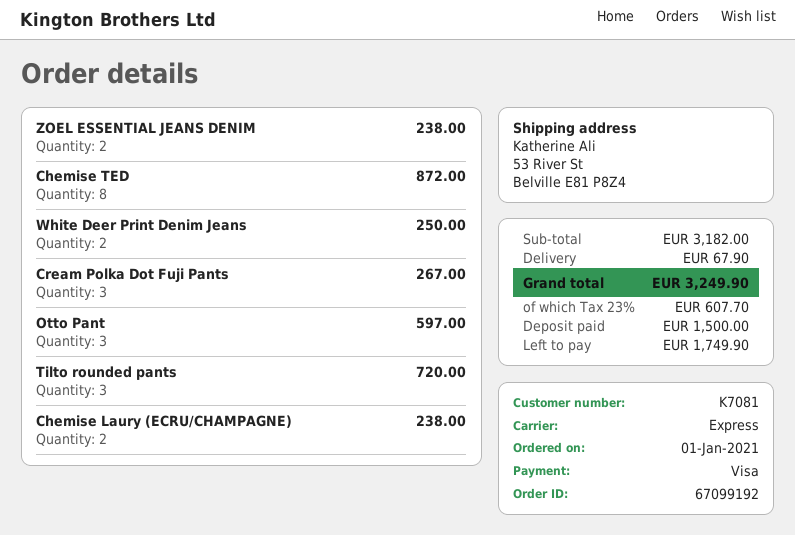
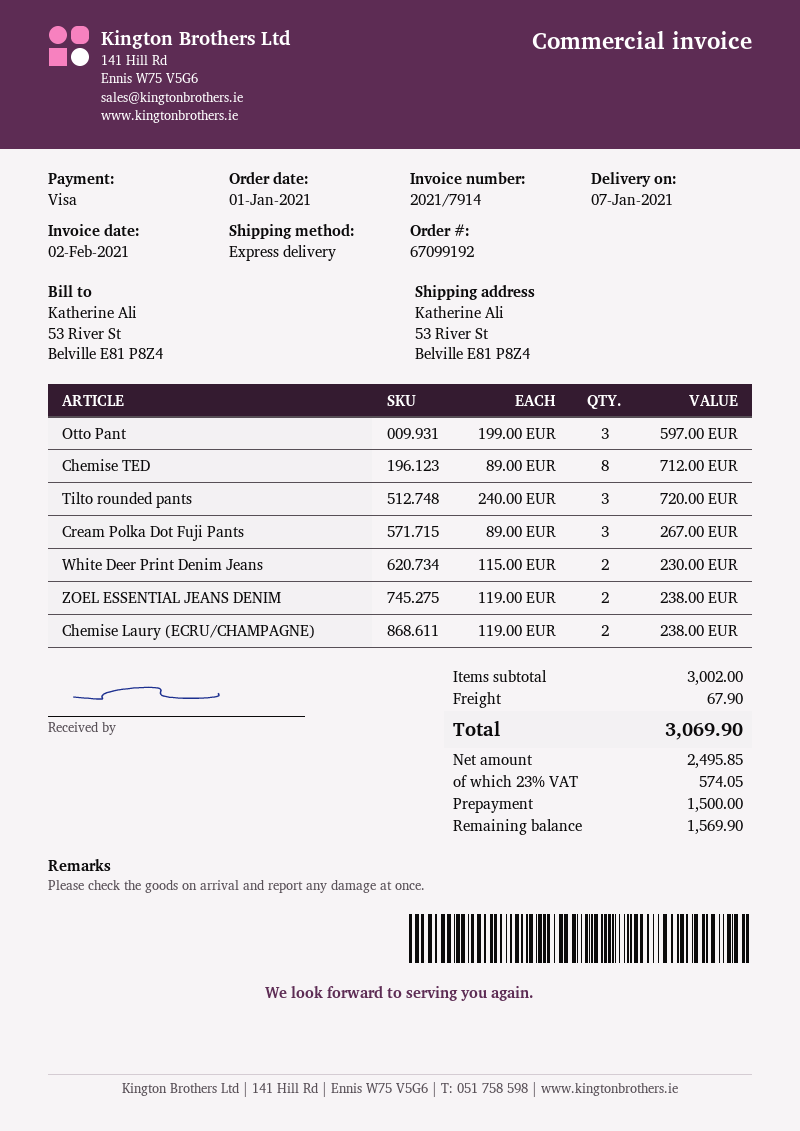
Chemise TED: 8 for 872.00 -> 8 for 712.00
White Deer Print Denim Jeans: 2 for 250.00 -> 2 for 230.00
subtotal: 3182.00 -> 3002.00
tax: 23% = 607.70 -> 23% = 574.05
total: 3249.90 -> 3069.90
balance: 1749.90 -> 1569.90

